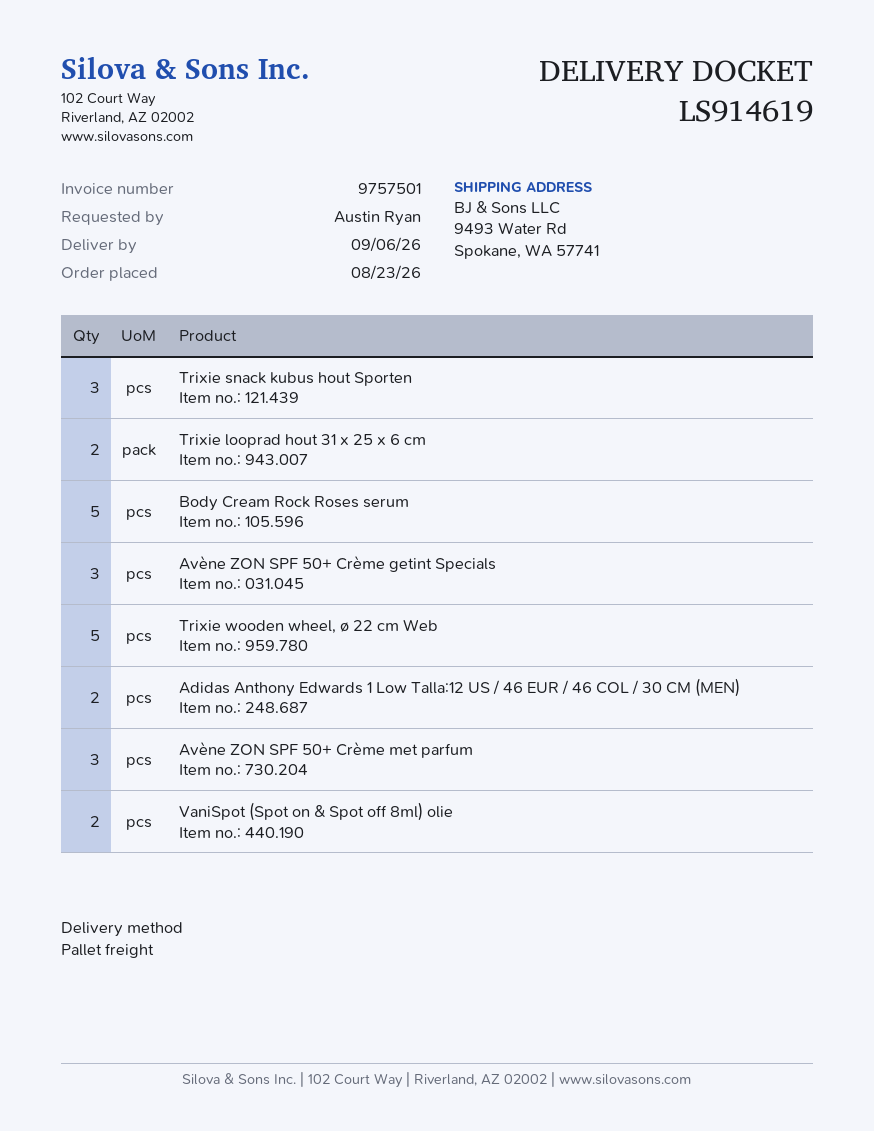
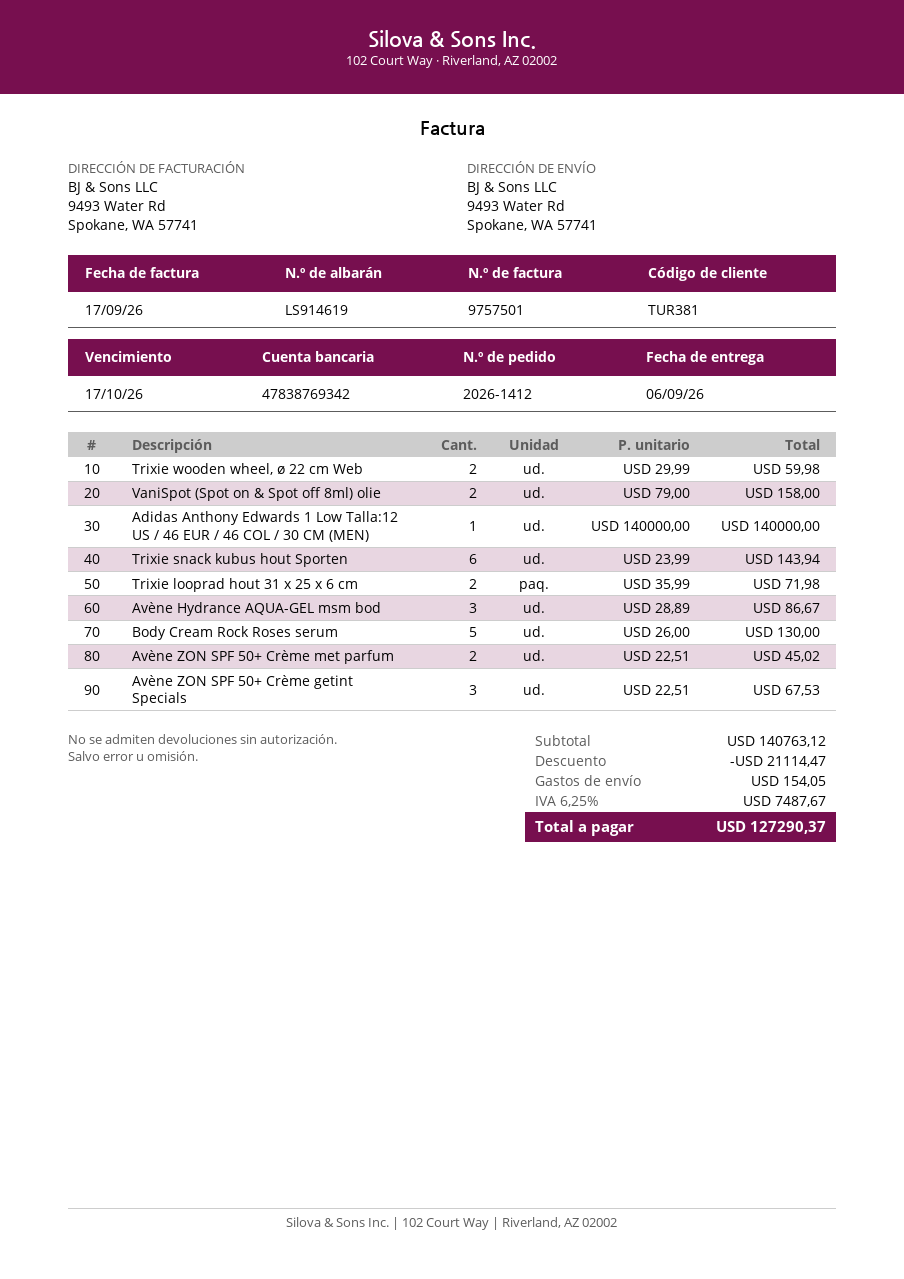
Trixie snack kubus hout Sporten: 3 -> 6
Trixie wooden wheel, ø 22 cm Web: 5 -> 2
Adidas Anthony Edwards 1 Low Talla:12 US / 46 EUR / 46 COL / 30 CM (MEN): 2 -> 1
Avène ZON SPF 50+ Crème met parfum: 3 -> 2
Avène Hydrance AQUA-GEL msm bod: none -> 3

